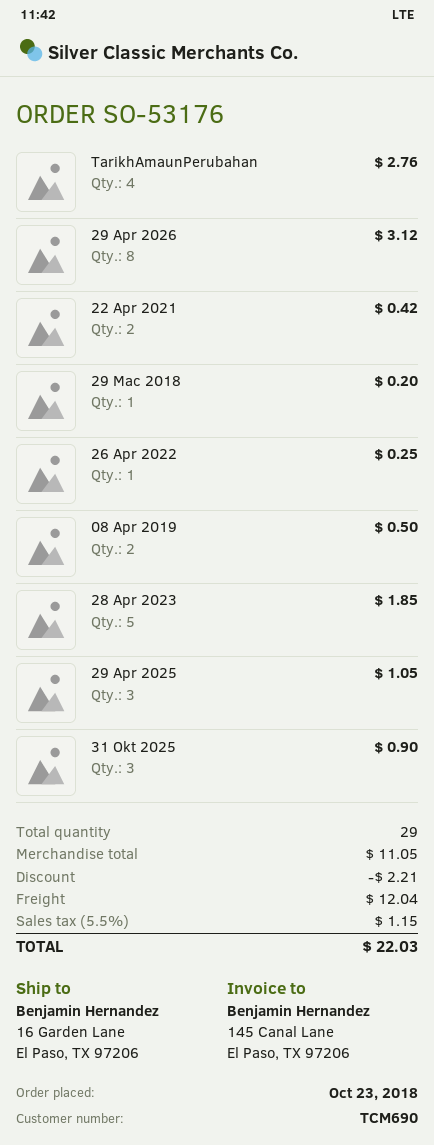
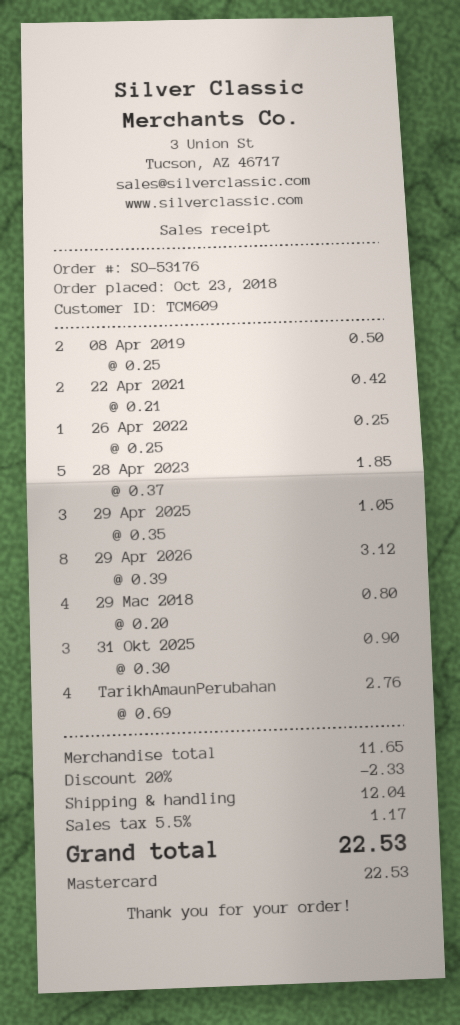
customer number: TCM690 -> TCM609
29 Mac 2018: 1 for 0.20 -> 4 for 0.80
subtotal: 11.05 -> 11.65
discount: 2.21 -> 2.33
tax: 5.5% = 1.15 -> 5.5% = 1.17
total: 22.03 -> 22.53

